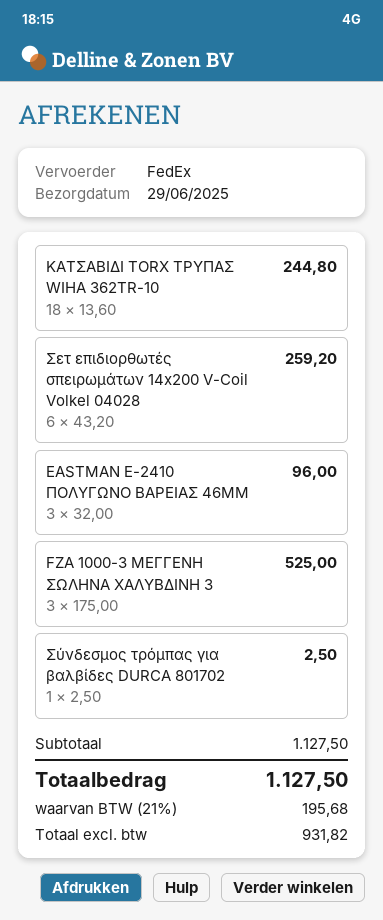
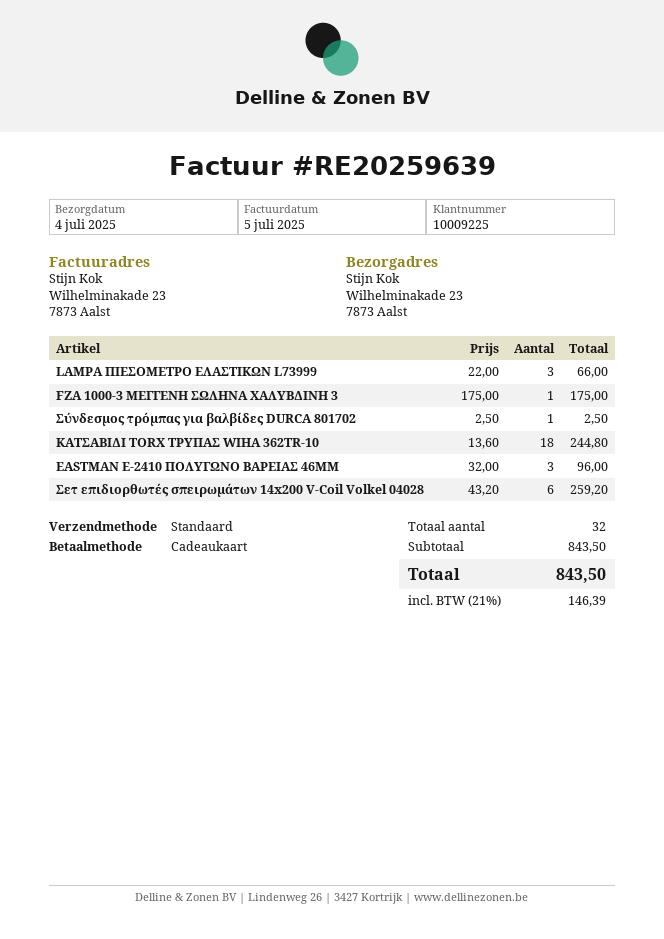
delivery date: 2025-06-29 -> 2025-07-04
shipping method: FedEx -> standard
FZA 1000-3 ΜΕΓΓΕΝΗ ΣΩΛΗΝΑ ΧΑΛΥΒΔΙΝΗ 3: 3 x 175.00 = 525.00 -> 1 x 175.00 = 175.00
LAMPA ΠΙΕΣΟΜΕΤΡΟ ΕΛΑΣΤΙΚΩΝ L73999: none -> 3 x 22.00 = 66.00
subtotal: 1127.50 -> 843.50
tax: 21% = 195.68 -> 21% = 146.39
total: 1127.50 -> 843.50

